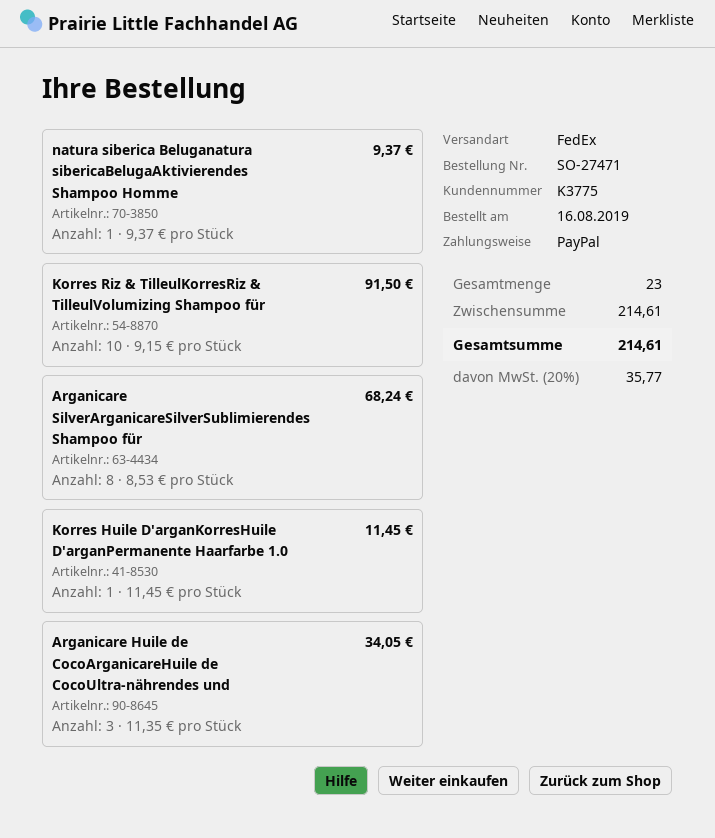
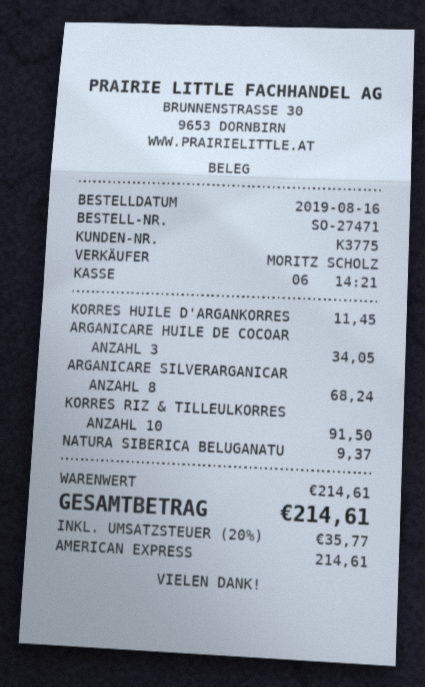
payment method: PayPal -> American Express

